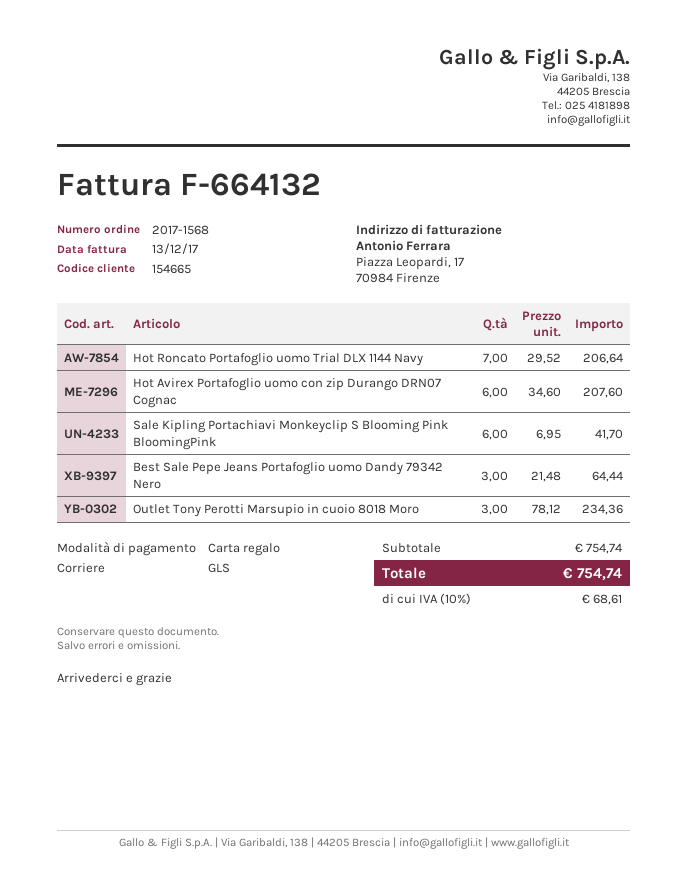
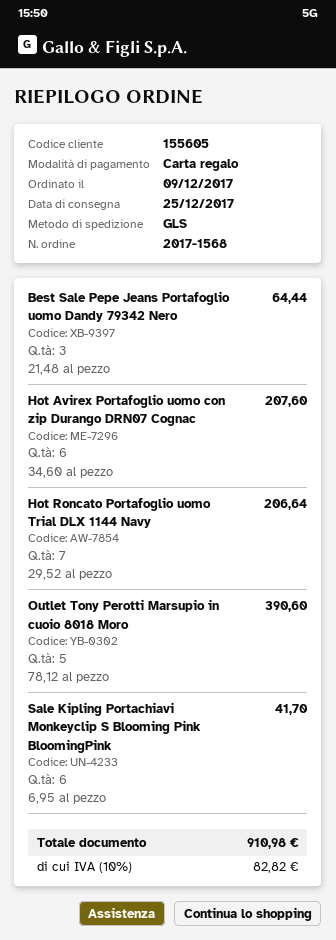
customer number: 154665 -> 155605
Outlet Tony Perotti Marsupio in cuoio 8018 Moro: 3 x 78.12 = 234.36 -> 5 x 78.12 = 390.60
tax: 10% = 68.61 -> 10% = 82.82
total: 754.74 -> 910.98

